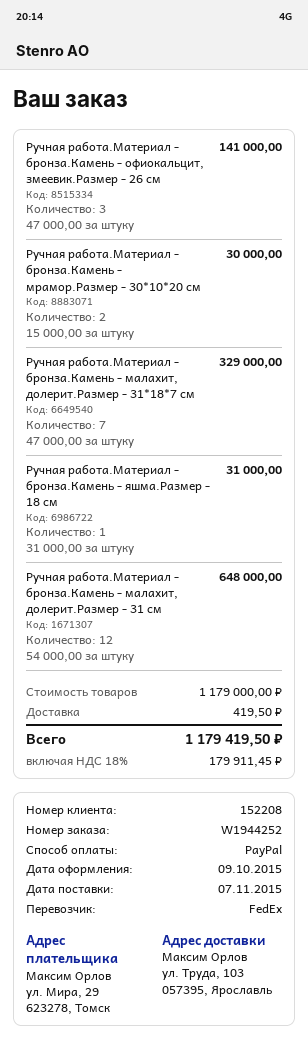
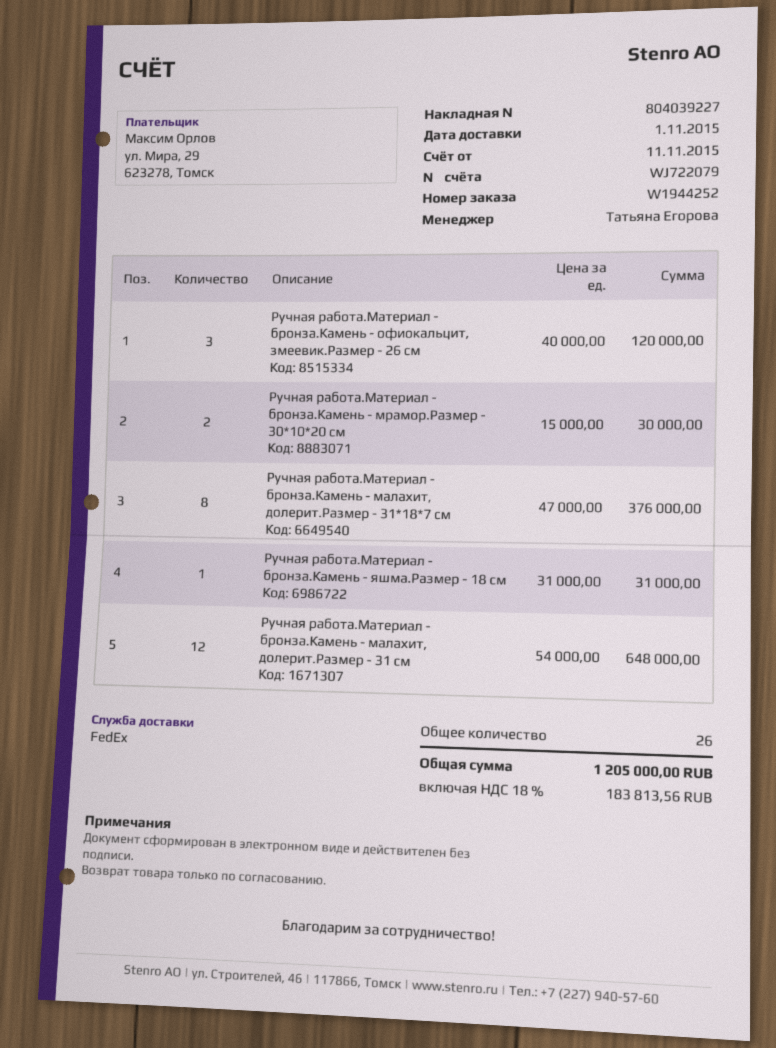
delivery date: 2015-11-07 -> 2015-11-01
Ручная работа.Материал - бронза.Камень - офиокальцит, змеевик.Размер - 26 см: 3 x 47000.00 = 141000.00 -> 3 x 40000.00 = 120000.00
Ручная работа.Материал - бронза.Камень - малахит, долерит.Размер - 31*18*7 см: 7 x 47000.00 = 329000.00 -> 8 x 47000.00 = 376000.00
shipping: 419.50 -> none
tax: 18% = 179911.45 -> 18% = 183813.56
total: 1179419.50 -> 1205000.00

